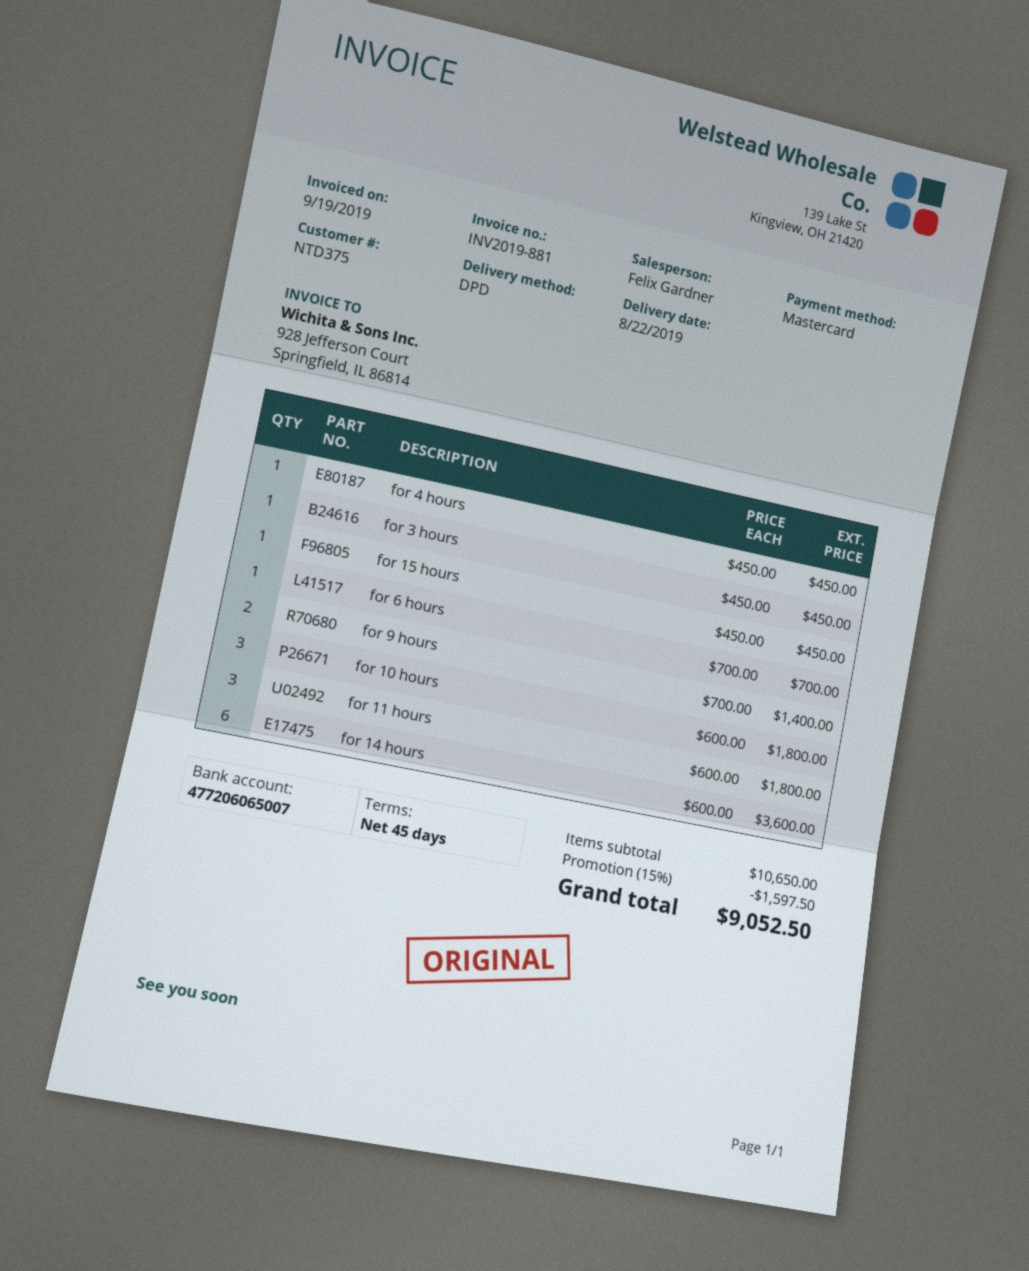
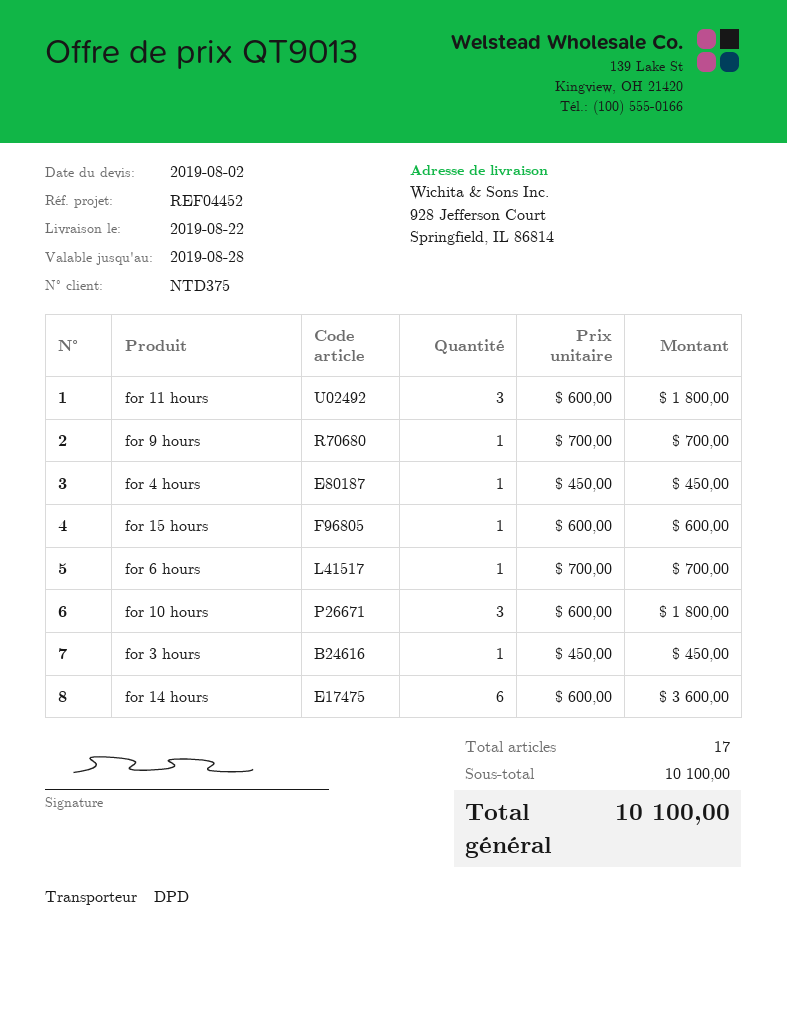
for 15 hours: 1 x 450.00 = 450.00 -> 1 x 600.00 = 600.00
for 9 hours: 2 x 700.00 = 1400.00 -> 1 x 700.00 = 700.00
subtotal: 10650.00 -> 10100.00
discount: 15% = 1597.50 -> none
total: 9052.50 -> 10100.00

